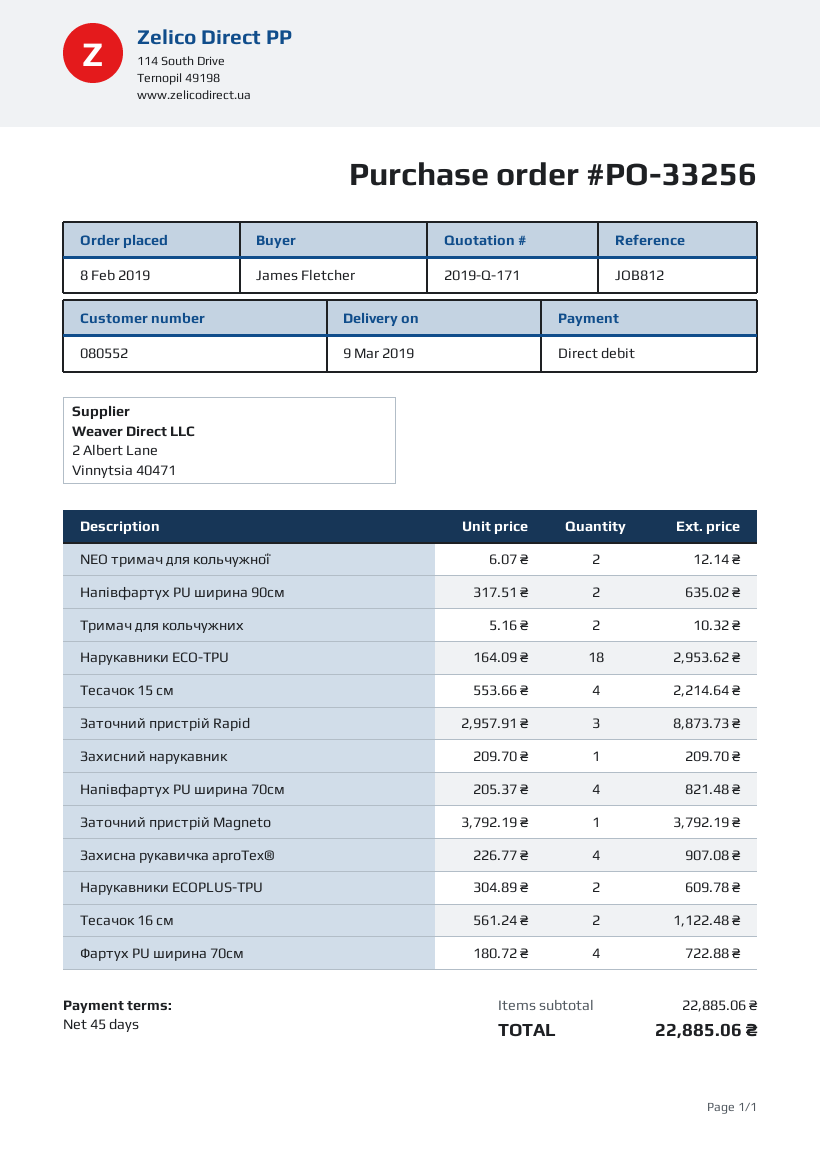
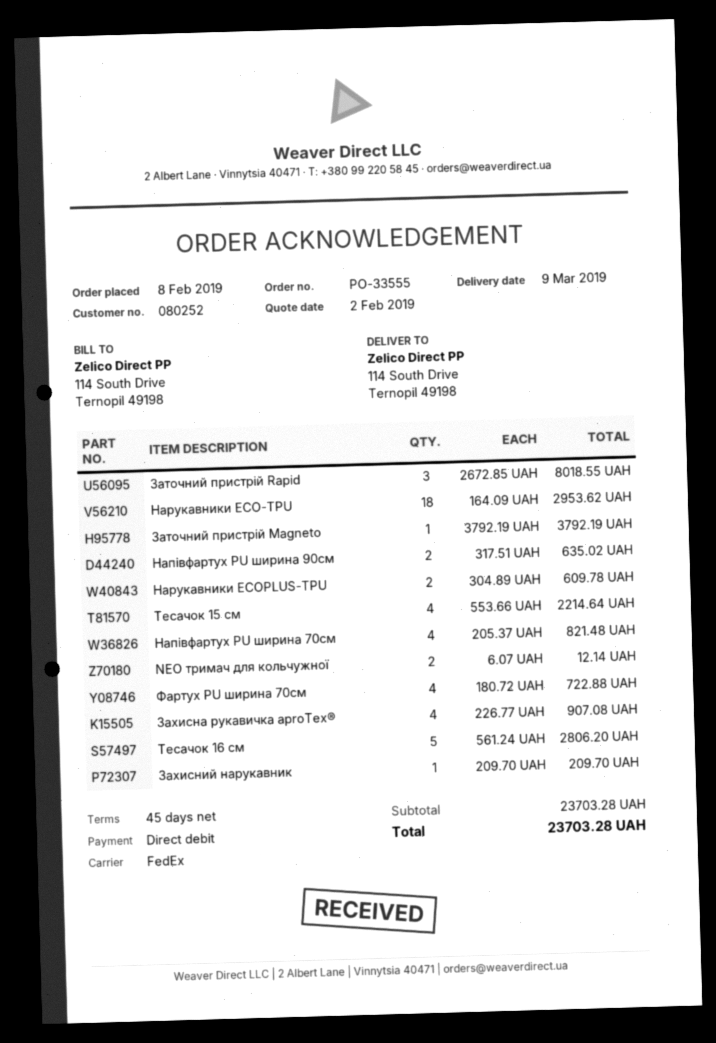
order number: PO-33256 -> PO-33555
customer number: 080552 -> 080252
Тримач для кольчужних: 2 x 5.16 = 10.32 -> none
Заточний пристрій Rapid: 3 x 2957.91 = 8873.73 -> 3 x 2672.85 = 8018.55
Тесачок 16 см: 2 x 561.24 = 1122.48 -> 5 x 561.24 = 2806.20
subtotal: 22885.06 -> 23703.28
total: 22885.06 -> 23703.28

